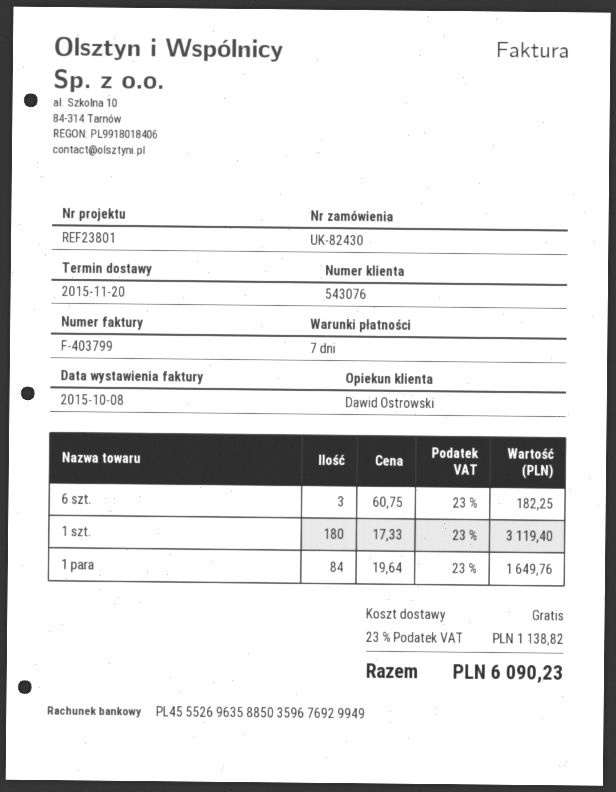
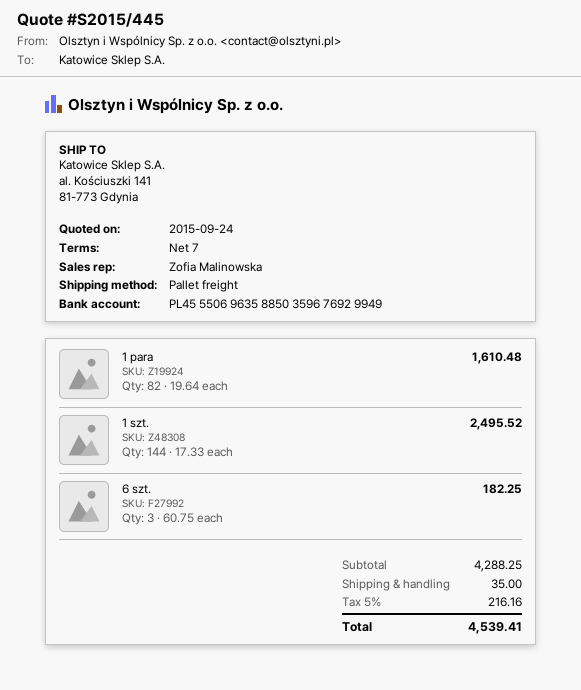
sales rep: Dawid Ostrowski -> Zofia Malinowska
bank account: PL45552696358850359676929949 -> PL45550696358850359676929949
1 szt.: 180 x 17.33 = 3119.40 -> 144 x 17.33 = 2495.52
1 para: 84 x 19.64 = 1649.76 -> 82 x 19.64 = 1610.48
shipping: 0.00 -> 35.00
tax: 23% = 1138.82 -> 5% = 216.16
total: 6090.23 -> 4539.41

